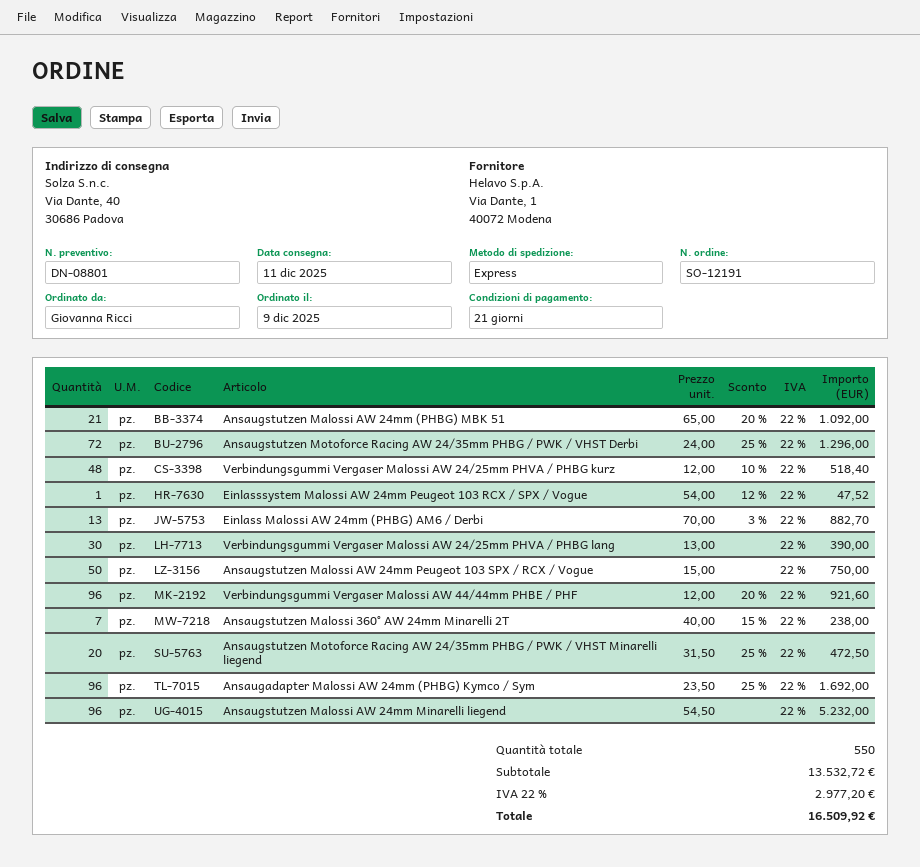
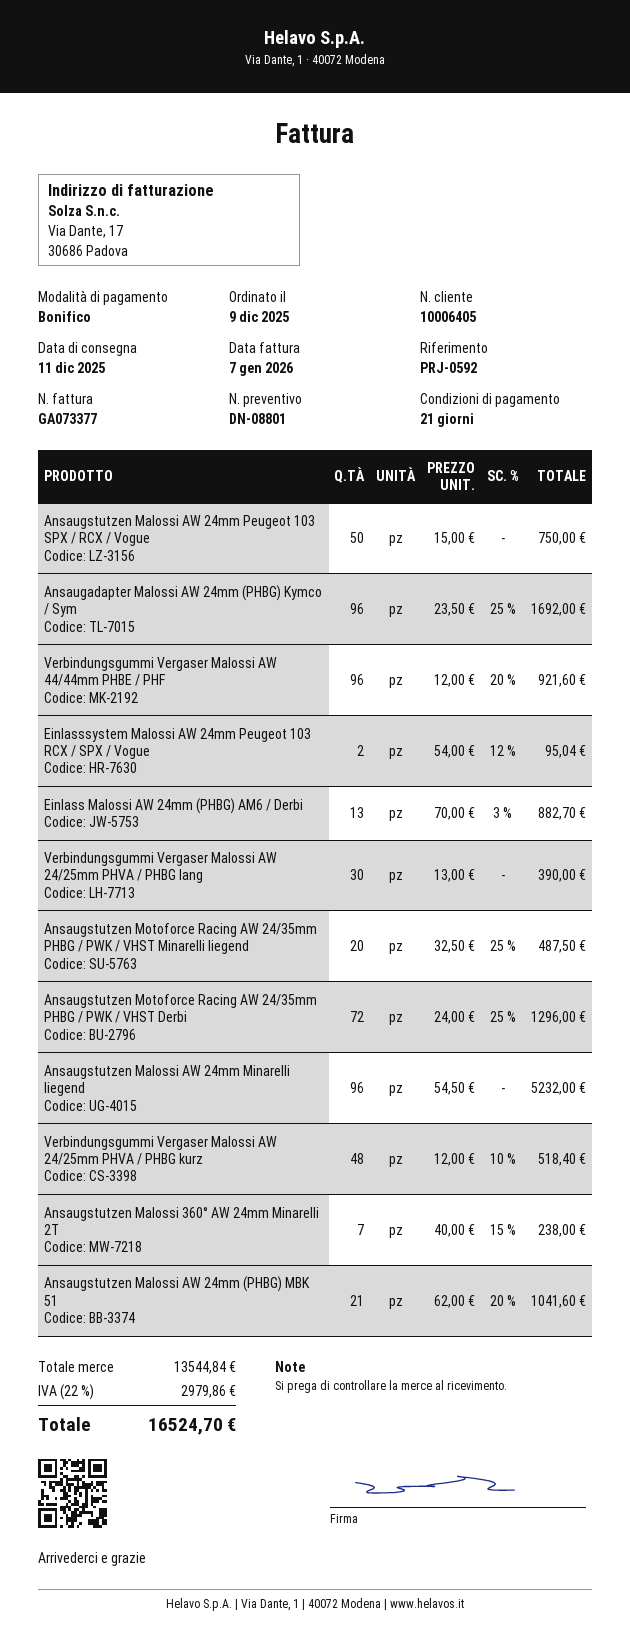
Ansaugstutzen Malossi AW 24mm (PHBG) MBK 51: 21 x 65.00 - 20% = 1092.00 -> 21 x 62.00 - 20% = 1041.60
Einlasssystem Malossi AW 24mm Peugeot 103 RCX / SPX / Vogue: 1 x 54.00 - 12% = 47.52 -> 2 x 54.00 - 12% = 95.04
Ansaugstutzen Motoforce Racing AW 24/35mm PHBG / PWK / VHST Minarelli liegend: 20 x 31.50 - 25% = 472.50 -> 20 x 32.50 - 25% = 487.50
subtotal: 13532.72 -> 13544.84
tax: 22% = 2977.20 -> 22% = 2979.86
total: 16509.92 -> 16524.70

